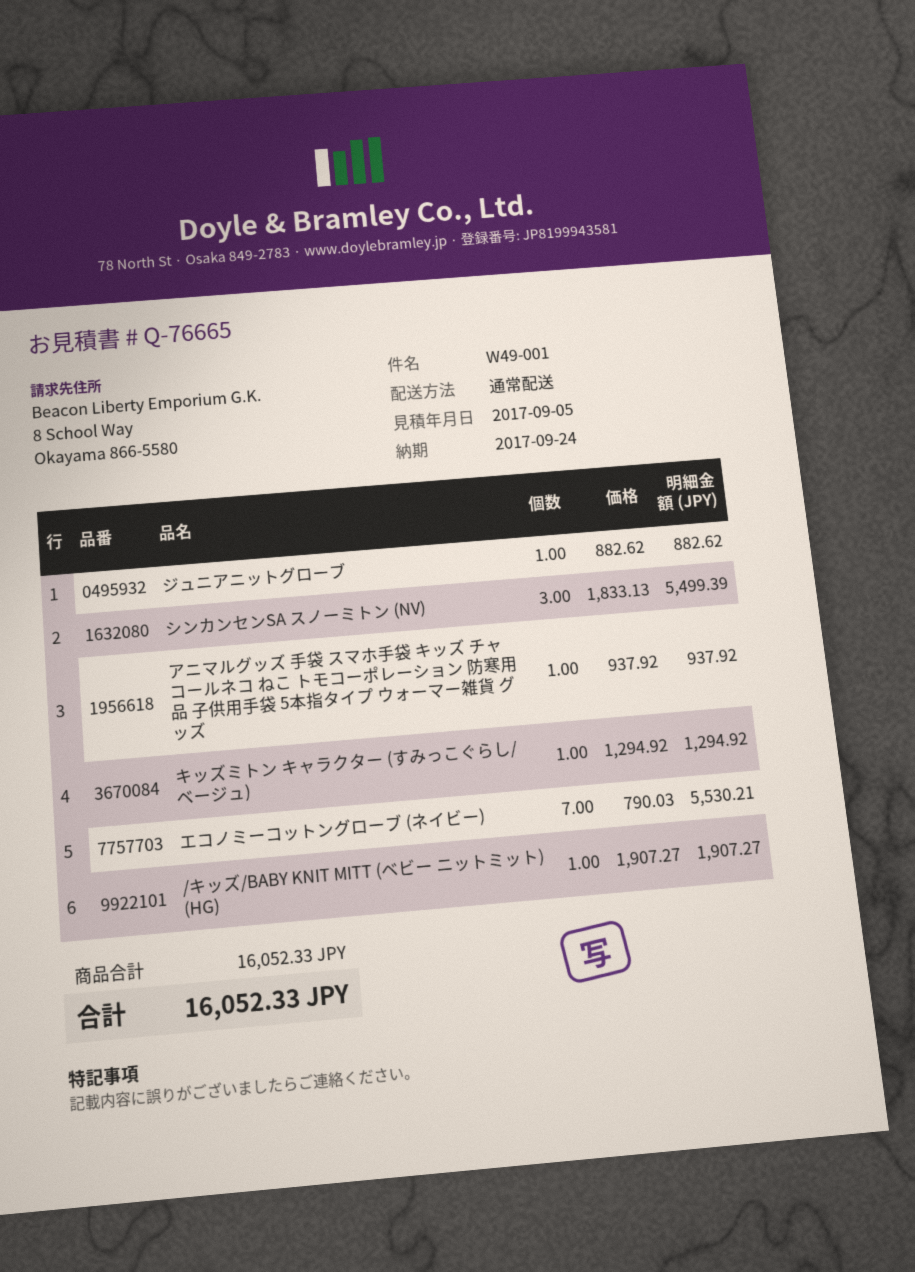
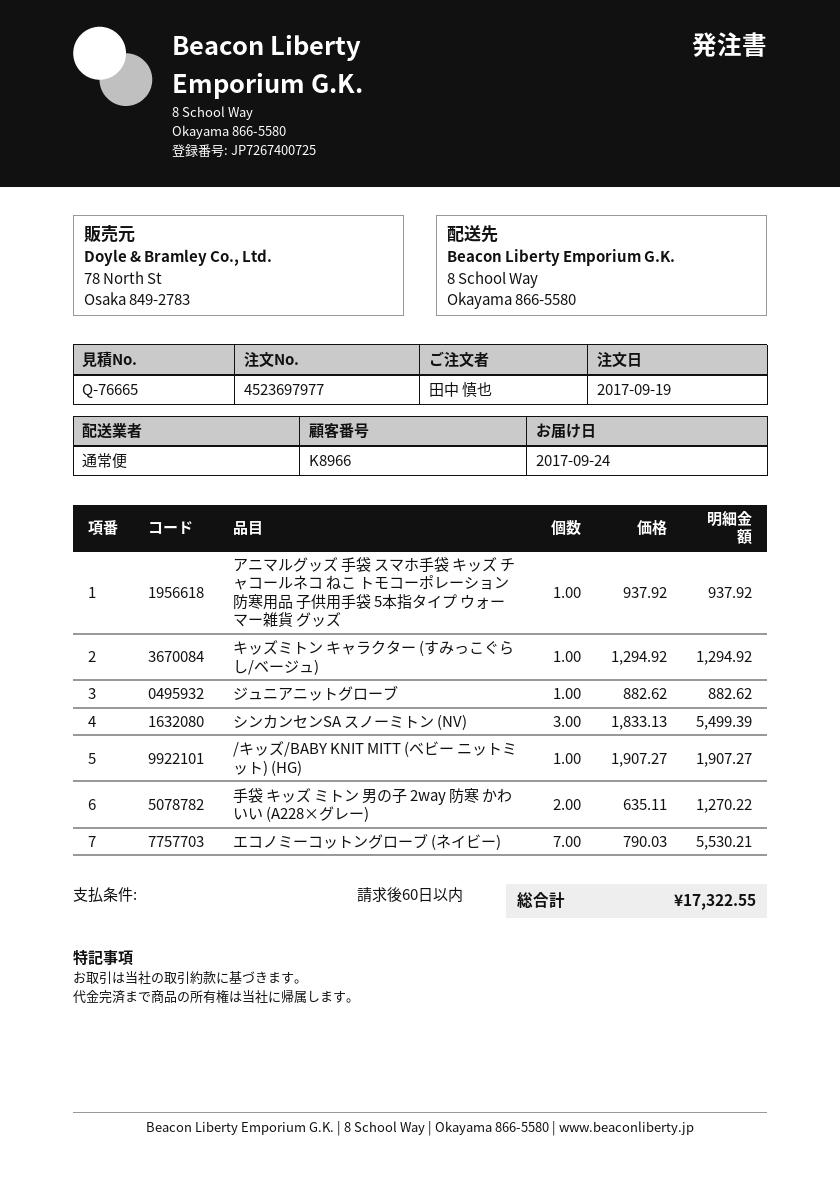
手袋 キッズ ミトン 男の子 2way 防寒 かわいい (A228×グレー): none -> 2 x 635.11 = 1270.22
total: 16052.33 -> 17322.55

